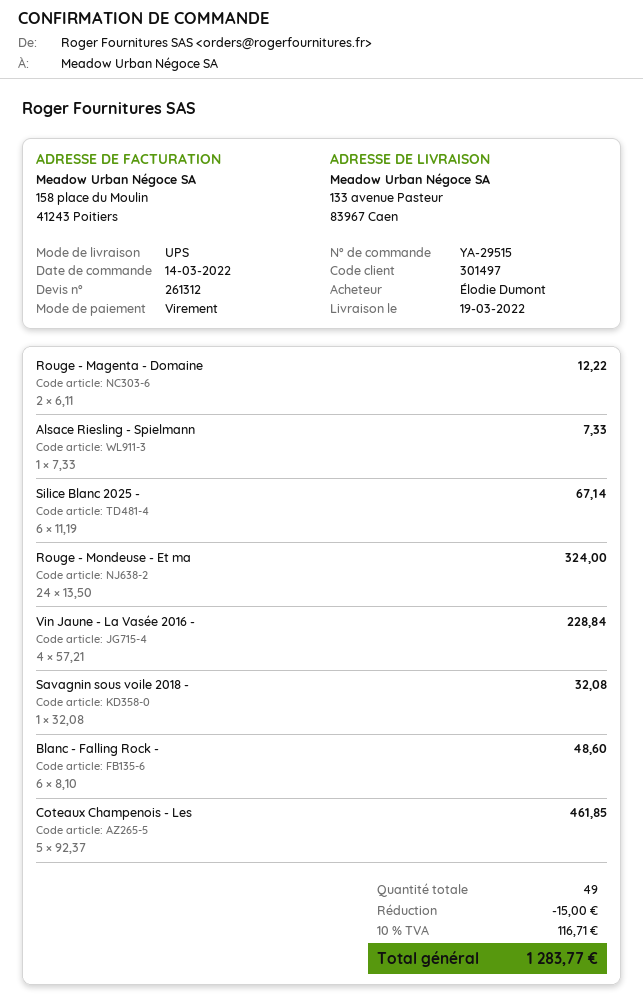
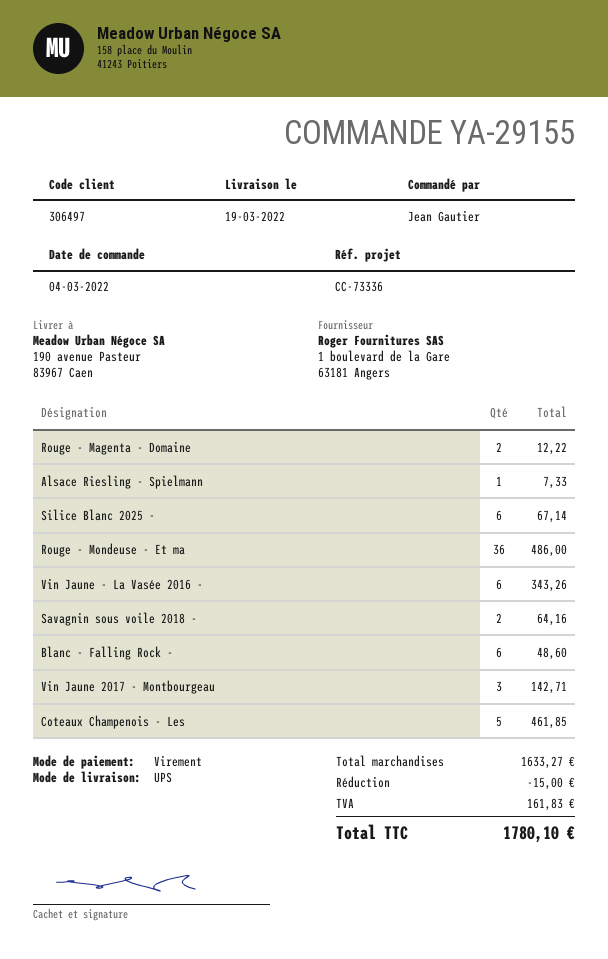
order number: YA-29515 -> YA-29155
order date: 2022-03-14 -> 2022-03-04
customer number: 301497 -> 306497
ordered by: Élodie Dumont -> Jean Gautier
ship to: 133 avenue Pasteur, 83967 Caen -> 190 avenue Pasteur, 83967 Caen
Rouge - Mondeuse - Et ma: 24 for 324.00 -> 36 for 486.00
Vin Jaune - La Vasée 2016 -: 4 for 228.84 -> 6 for 343.26
Savagnin sous voile 2018 -: 1 for 32.08 -> 2 for 64.16
Vin Jaune 2017 - Montbourgeau: none -> 3 for 142.71
tax: 116.71 -> 161.83
total: 1283.77 -> 1780.10

